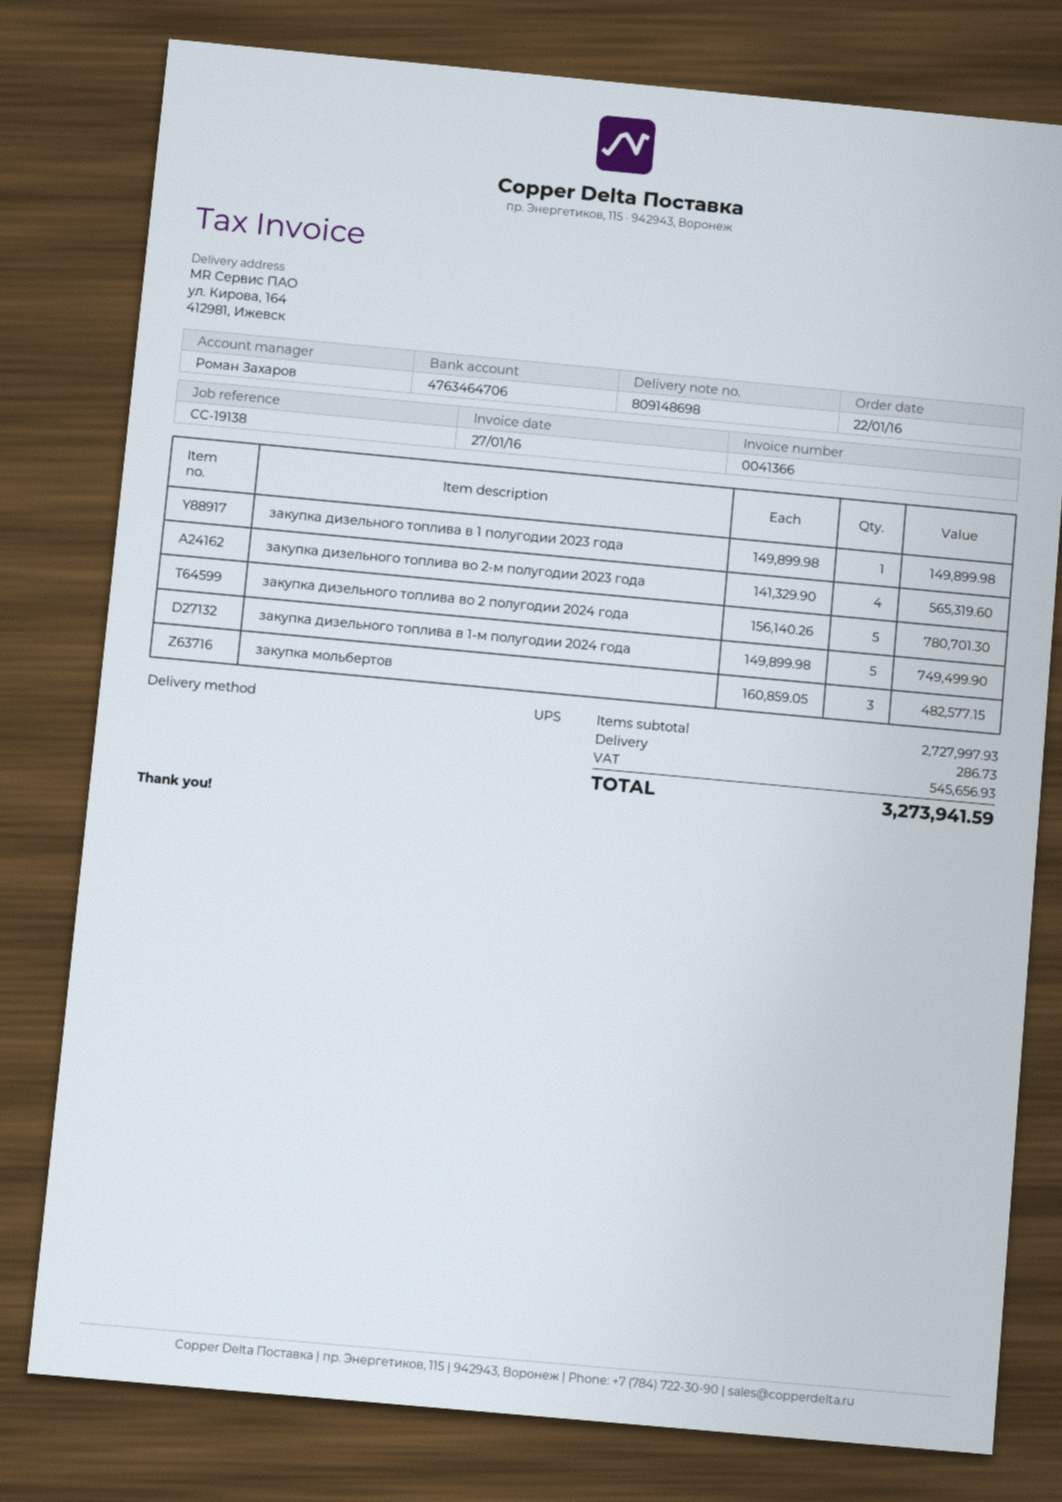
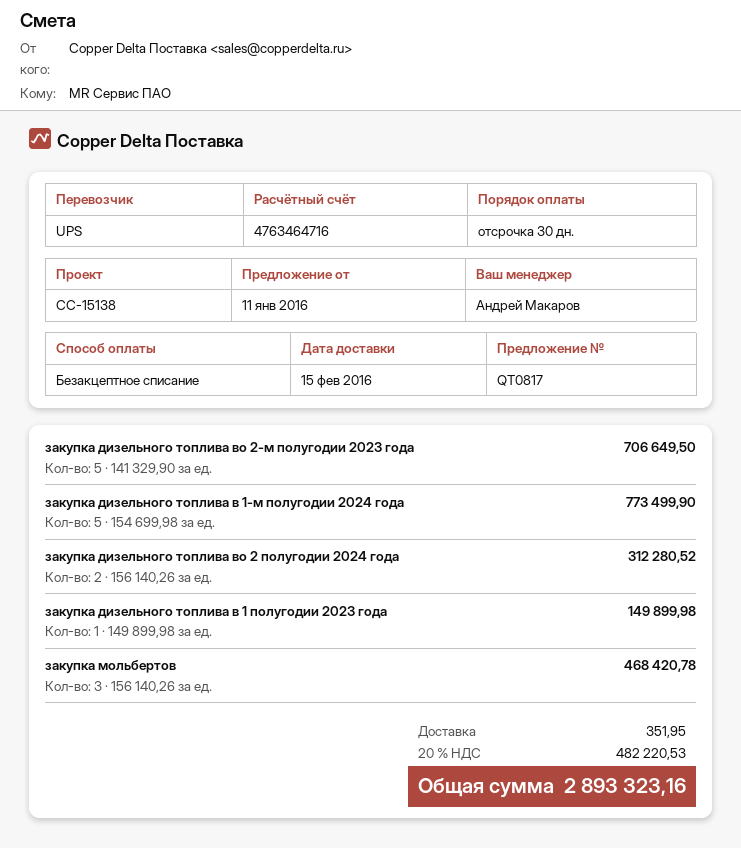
reference: CC-19138 -> CC-15138
sales rep: Роман Захаров -> Андрей Макаров
bank account: 4763464706 -> 4763464716
закупка дизельного топлива во 2-м полугодии 2023 года: 4 x 141329.90 = 565319.60 -> 5 x 141329.90 = 706649.50
закупка дизельного топлива во 2 полугодии 2024 года: 5 x 156140.26 = 780701.30 -> 2 x 156140.26 = 312280.52
закупка дизельного топлива в 1-м полугодии 2024 года: 5 x 149899.98 = 749499.90 -> 5 x 154699.98 = 773499.90
закупка мольбертов: 3 x 160859.05 = 482577.15 -> 3 x 156140.26 = 468420.78
shipping: 286.73 -> 351.95
tax: 545656.93 -> 482220.53
total: 3273941.59 -> 2893323.16

